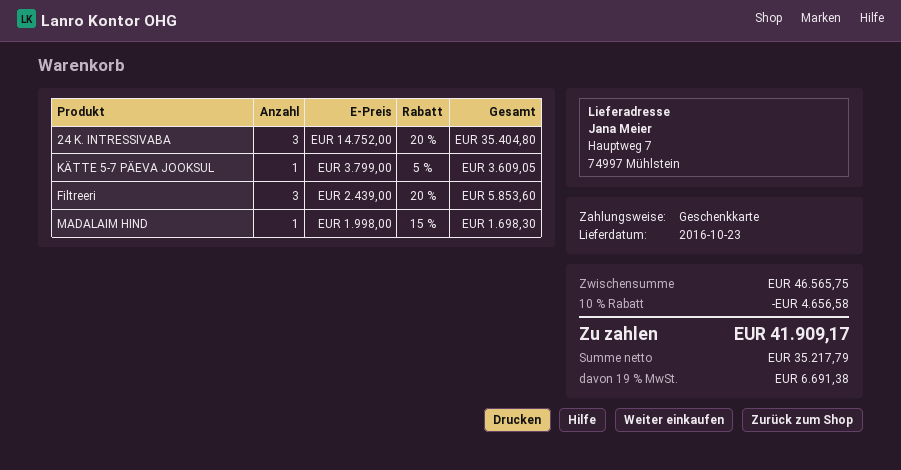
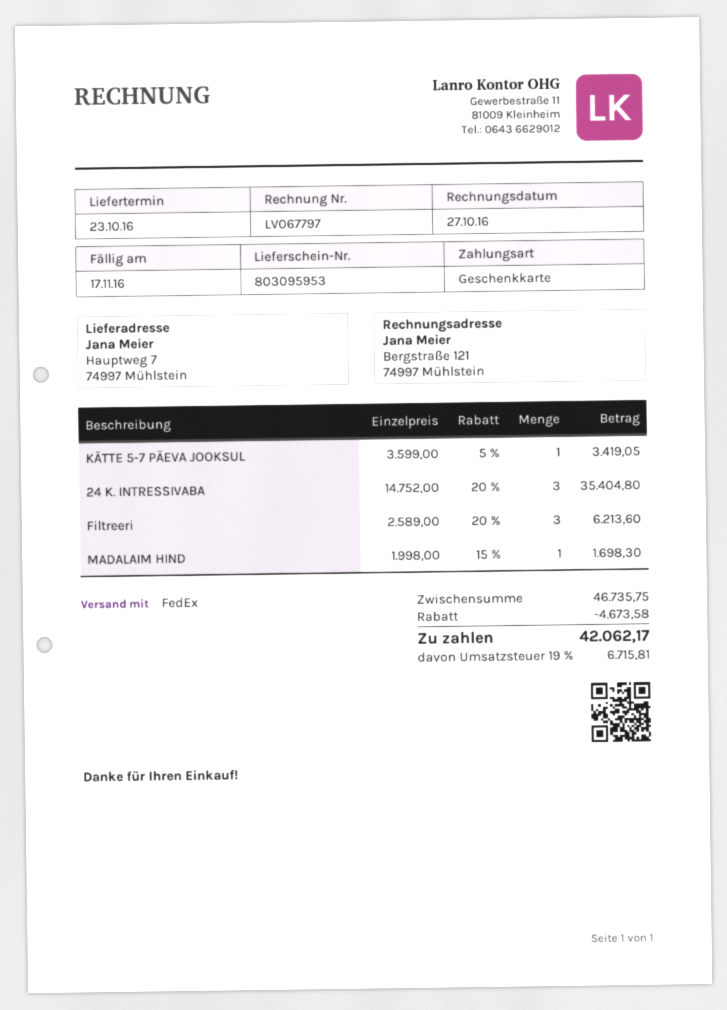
KÄTTE 5-7 PÄEVA JOOKSUL: 1 x 3799.00 - 5% = 3609.05 -> 1 x 3599.00 - 5% = 3419.05
Filtreeri: 3 x 2439.00 - 20% = 5853.60 -> 3 x 2589.00 - 20% = 6213.60
subtotal: 46565.75 -> 46735.75
discount: 4656.58 -> 4673.58
tax: 19% = 6691.38 -> 19% = 6715.81
total: 41909.17 -> 42062.17

